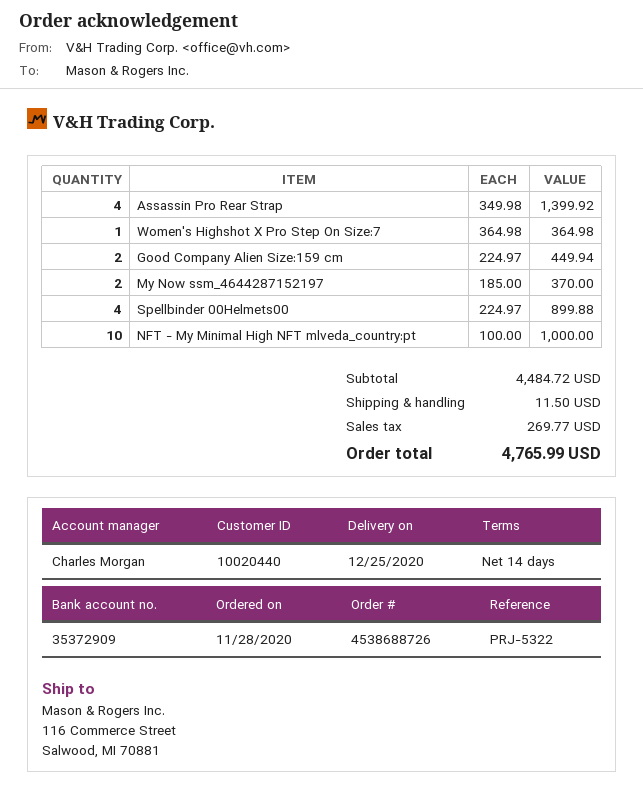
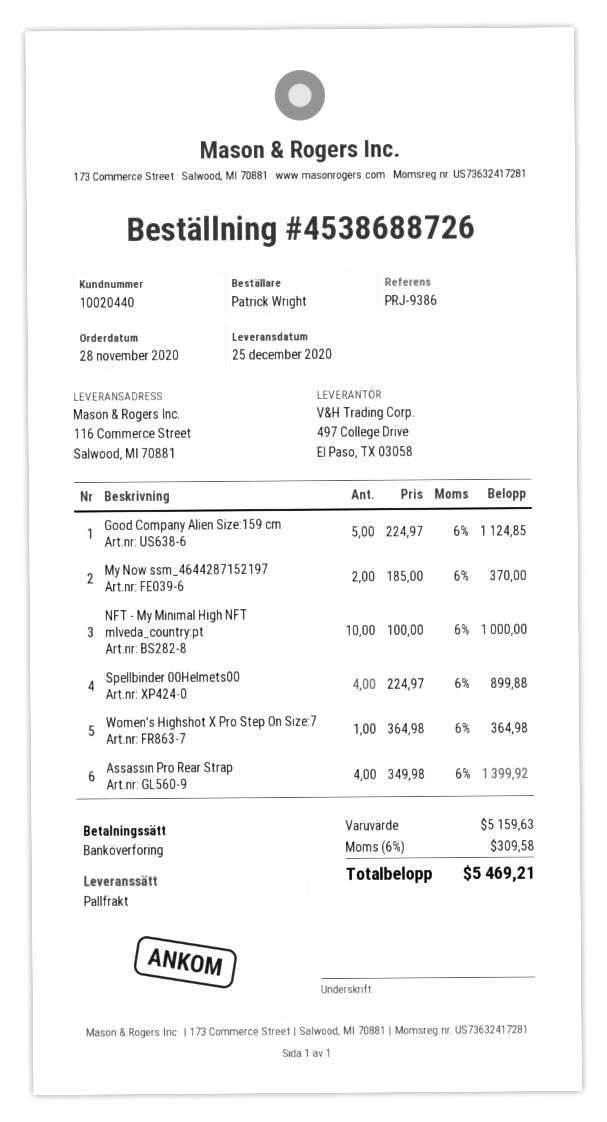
reference: PRJ-5322 -> PRJ-9386
Good Company Alien Size:159 cm: 2 x 224.97 = 449.94 -> 5 x 224.97 = 1124.85
subtotal: 4484.72 -> 5159.63
shipping: 11.50 -> none
tax: 269.77 -> 309.58
total: 4765.99 -> 5469.21

